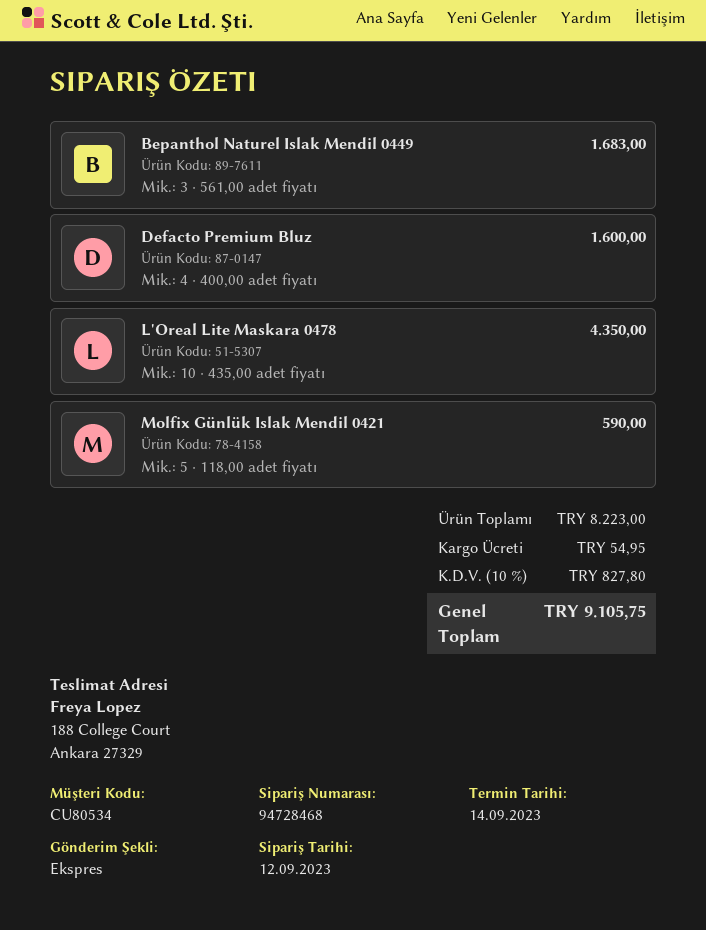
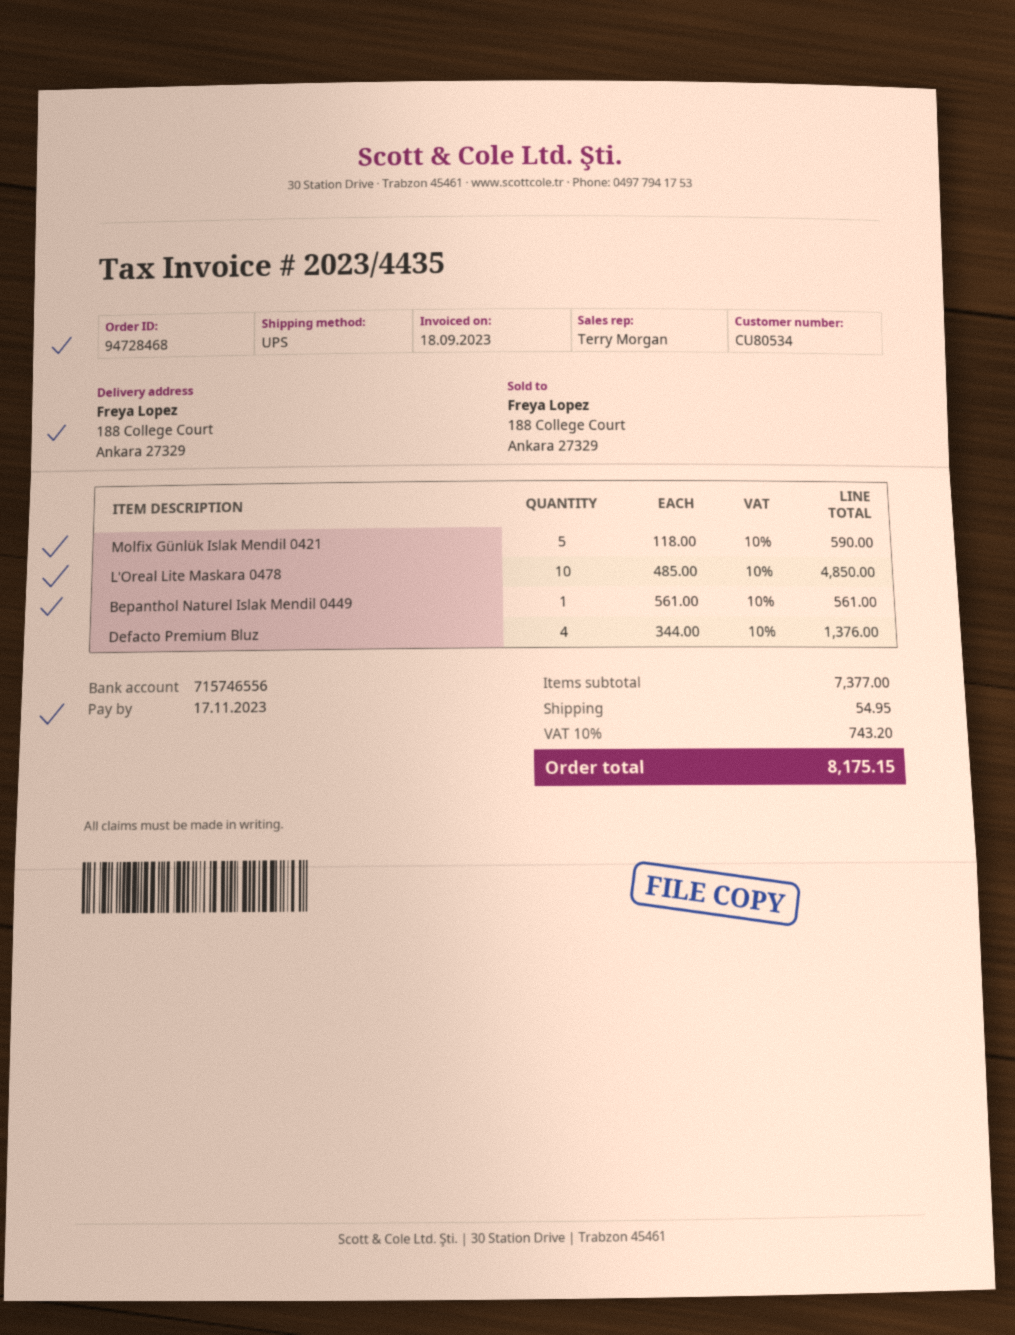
shipping method: express -> UPS
Bepanthol Naturel Islak Mendil 0449: 3 x 561.00 = 1683.00 -> 1 x 561.00 = 561.00
Defacto Premium Bluz: 4 x 400.00 = 1600.00 -> 4 x 344.00 = 1376.00
L'Oreal Lite Maskara 0478: 10 x 435.00 = 4350.00 -> 10 x 485.00 = 4850.00
subtotal: 8223.00 -> 7377.00
tax: 10% = 827.80 -> 10% = 743.20
total: 9105.75 -> 8175.15

